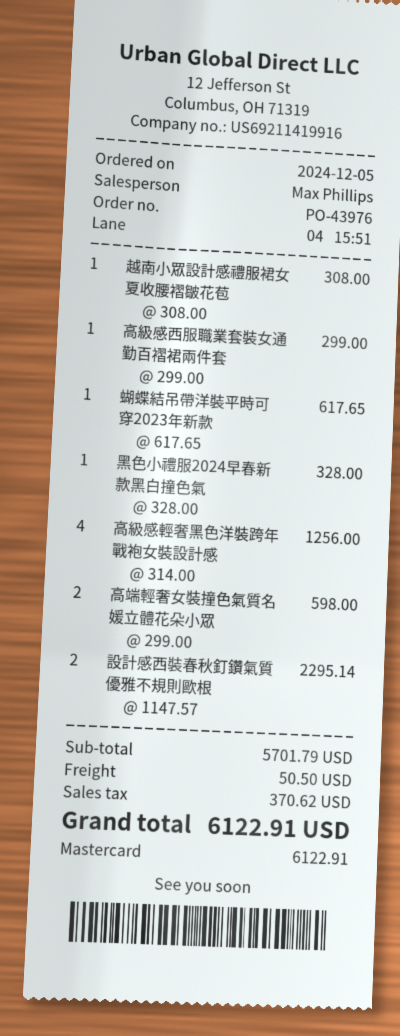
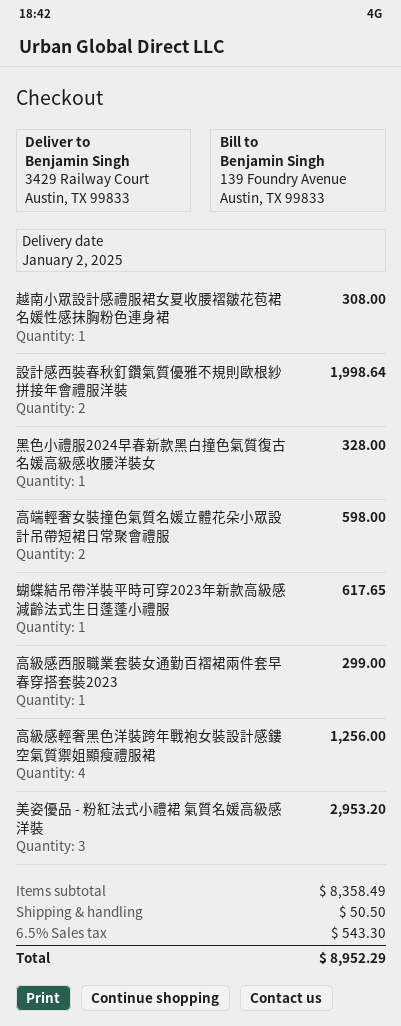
設計感西裝春秋釘鑽氣質優雅不規則歐根: 2 for 2295.14 -> 2 for 1998.64
美姿優品 - 粉紅法式小禮裙 氣質名媛高級感洋裝: none -> 3 for 2953.20
subtotal: 5701.79 -> 8358.49
tax: 370.62 -> 543.30
total: 6122.91 -> 8952.29

